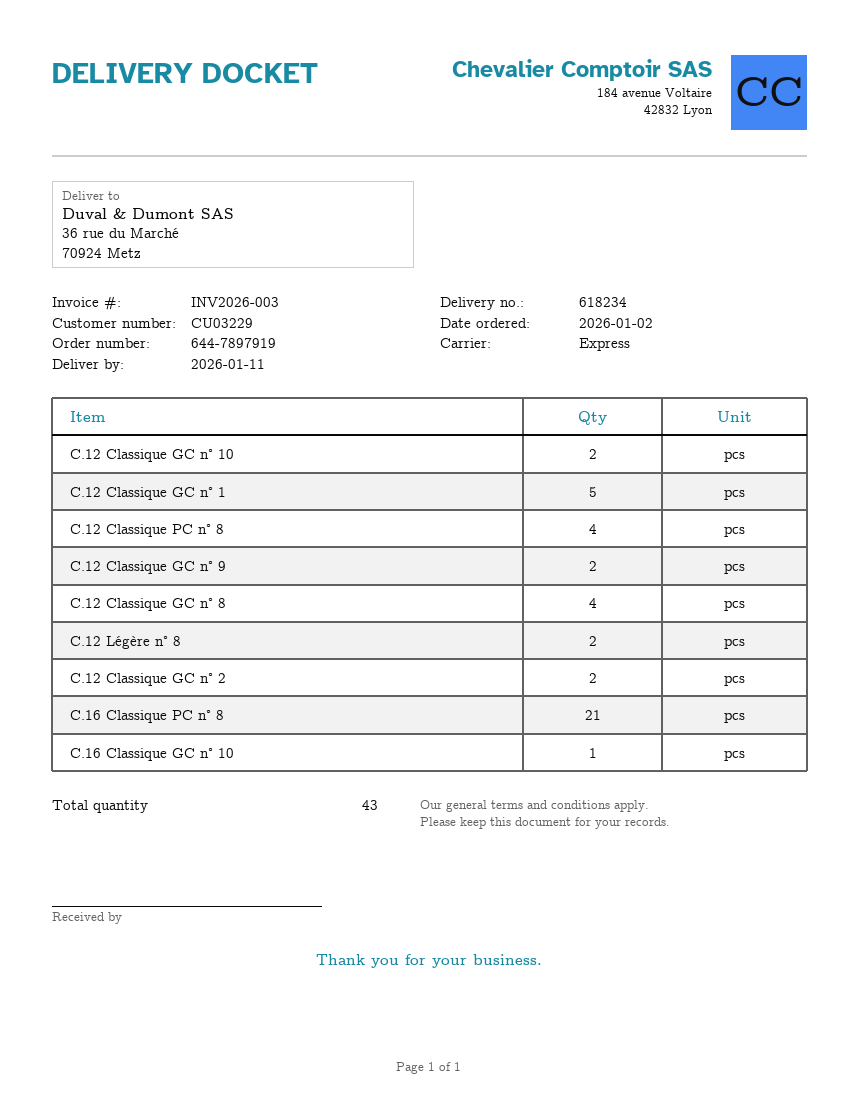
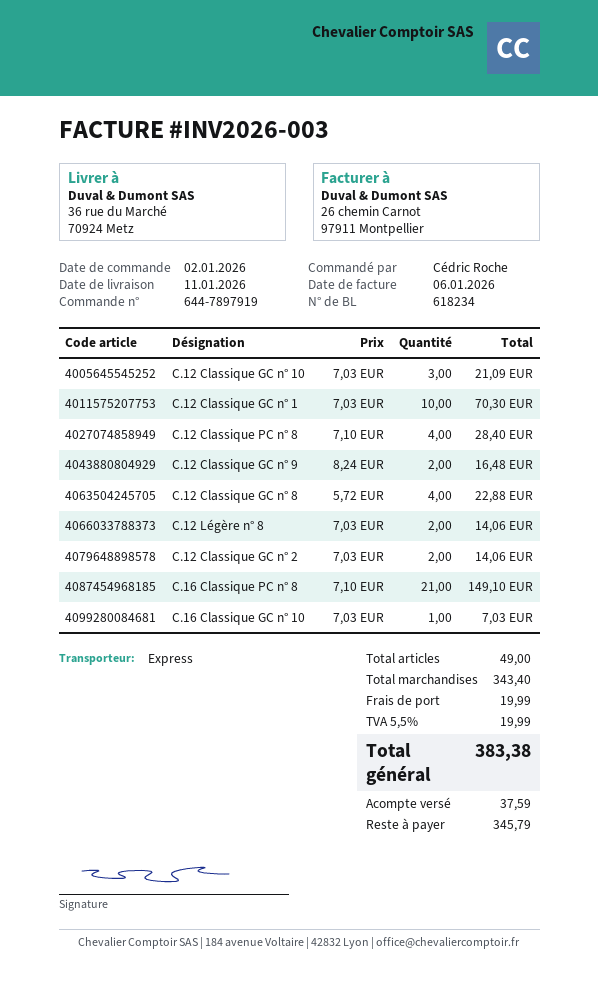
C.12 Classique GC n° 10: 2 -> 3
C.12 Classique GC n° 1: 5 -> 10
total quantity: 43 -> 49

